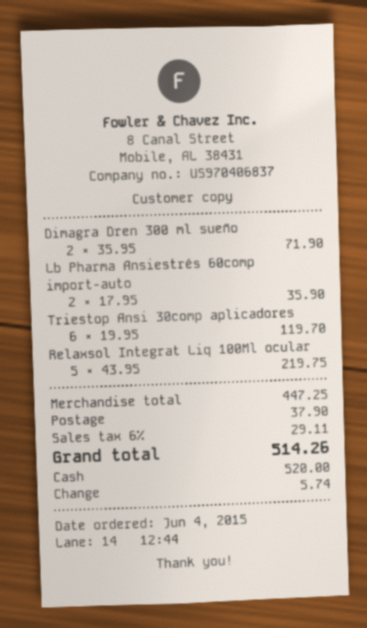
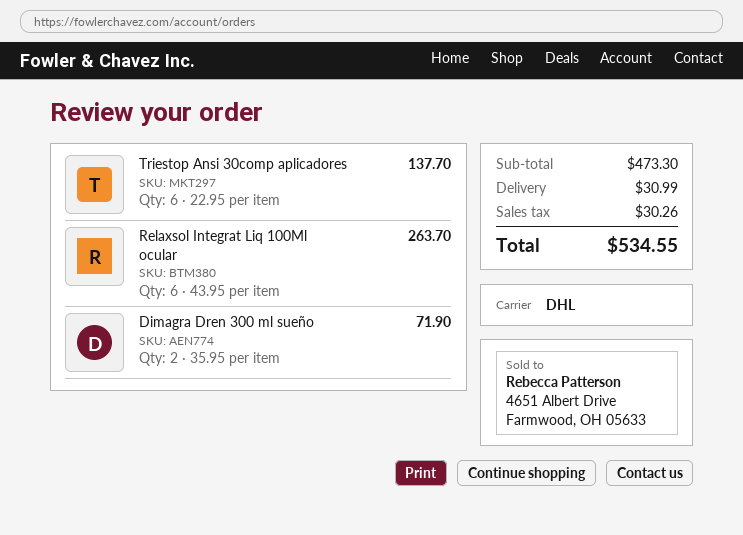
Lb Pharma Ansiestrés 60comp import-auto: 2 x 17.95 = 35.90 -> none
Triestop Ansi 30comp aplicadores: 6 x 19.95 = 119.70 -> 6 x 22.95 = 137.70
Relaxsol Integrat Liq 100Ml ocular: 5 x 43.95 = 219.75 -> 6 x 43.95 = 263.70
subtotal: 447.25 -> 473.30
shipping: 37.90 -> 30.99
tax: 29.11 -> 30.26
total: 514.26 -> 534.55

